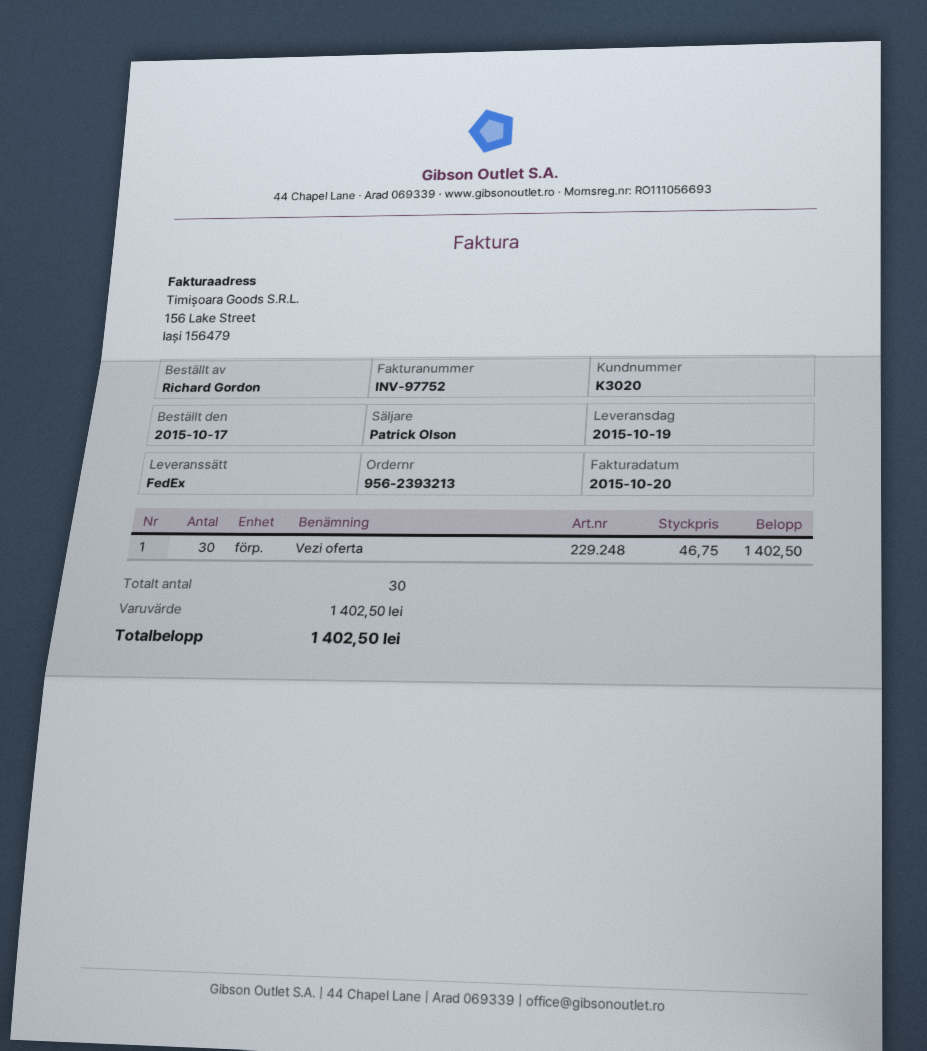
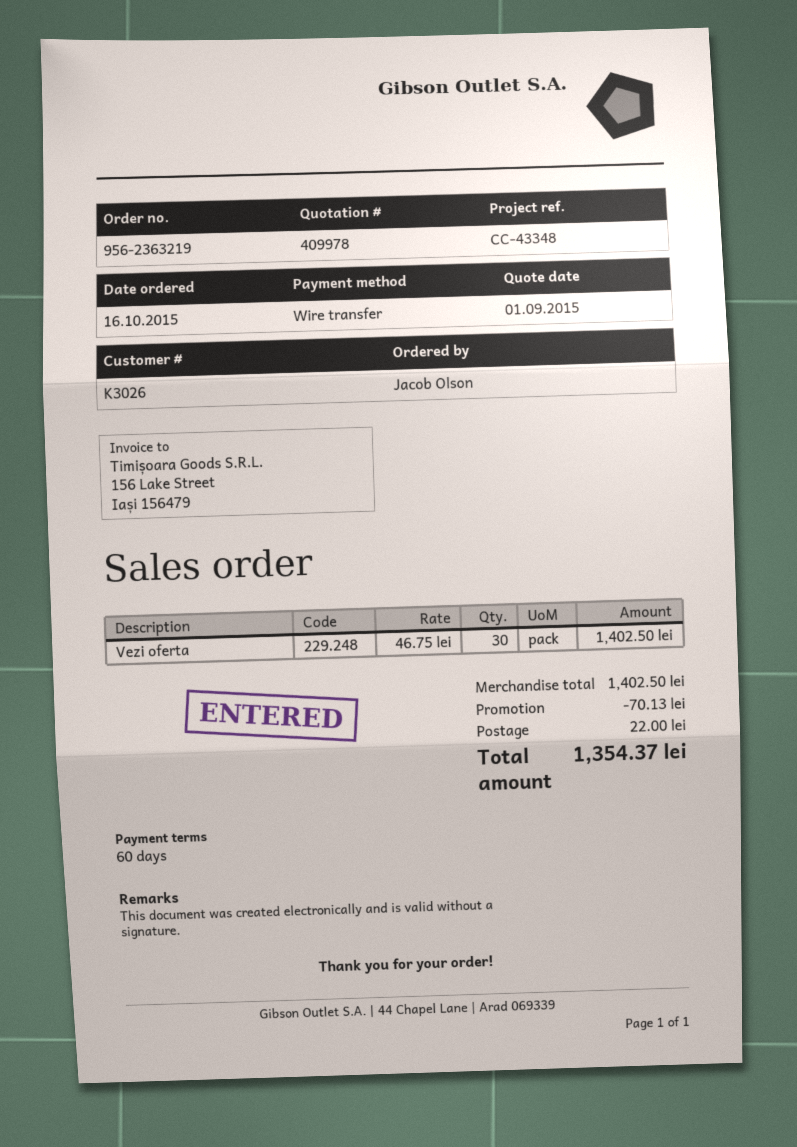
order number: 956-2393213 -> 956-2363219
order date: 2015-10-17 -> 2015-10-16
customer number: K3020 -> K3026
ordered by: Richard Gordon -> Jacob Olson
discount: none -> 70.13
shipping: none -> 22.00
total: 1402.50 -> 1354.37

